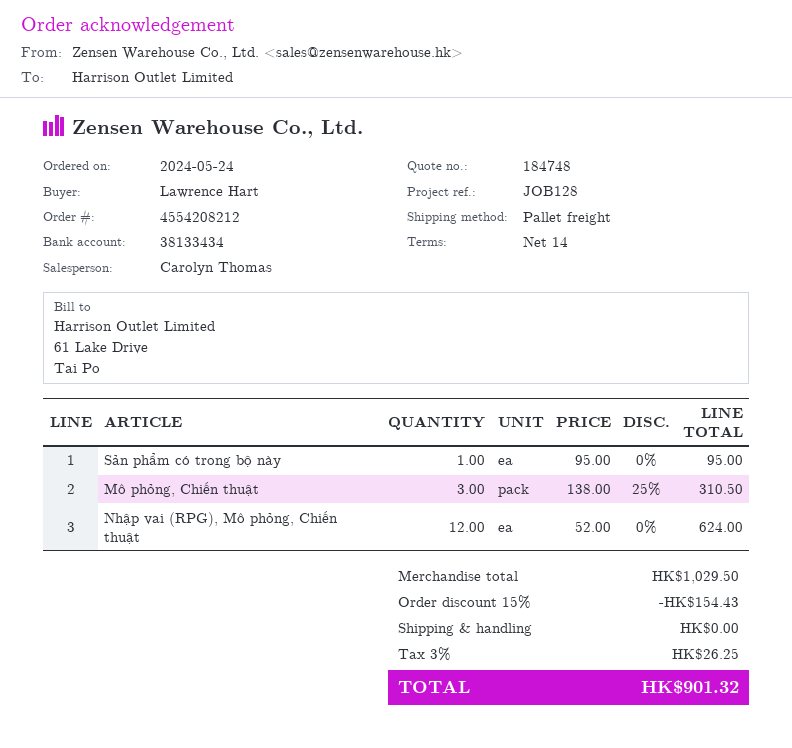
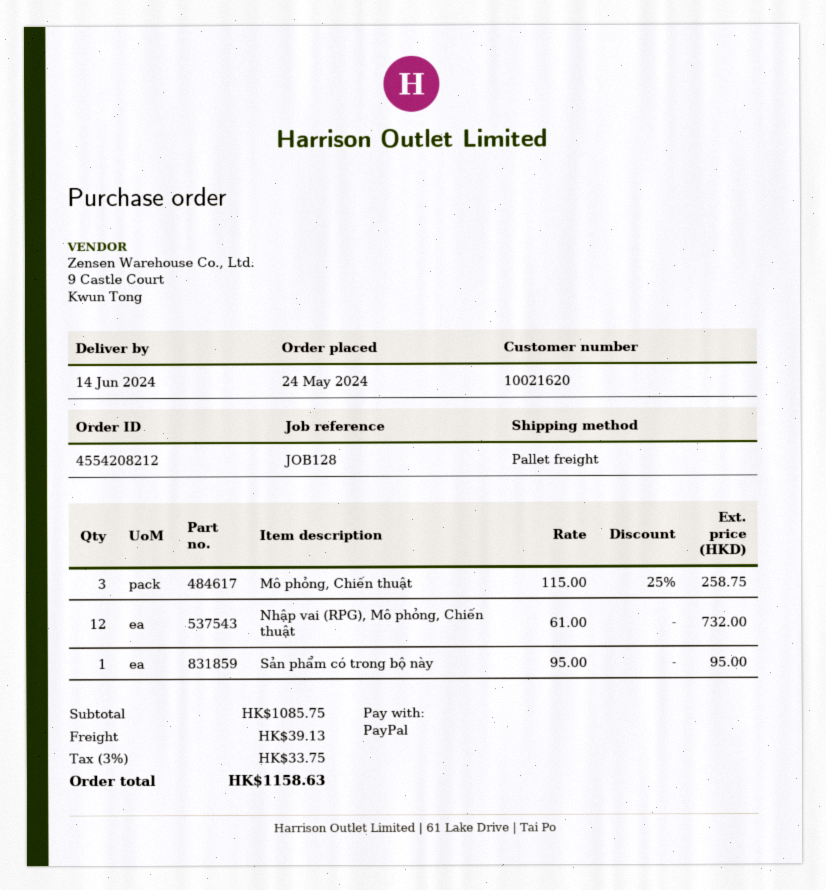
Mô phỏng, Chiến thuật: 3 x 138.00 - 25% = 310.50 -> 3 x 115.00 - 25% = 258.75
Nhập vai (RPG), Mô phỏng, Chiến thuật: 12 x 52.00 = 624.00 -> 12 x 61.00 = 732.00
subtotal: 1029.50 -> 1085.75
discount: 15% = 154.43 -> none
shipping: 0.00 -> 39.13
tax: 3% = 26.25 -> 3% = 33.75
total: 901.32 -> 1158.63

